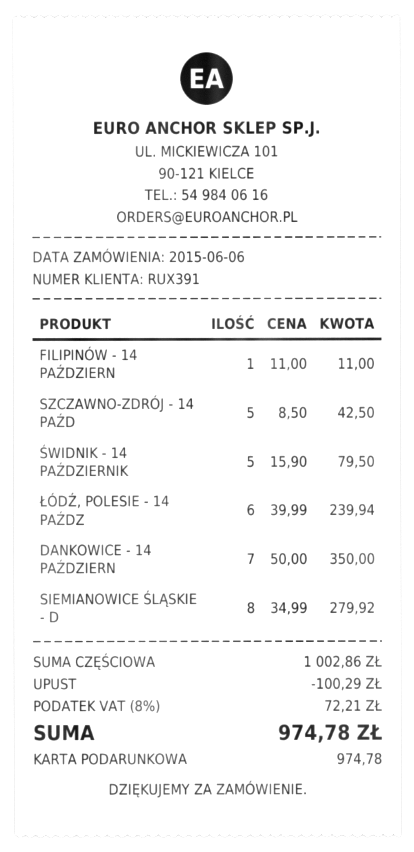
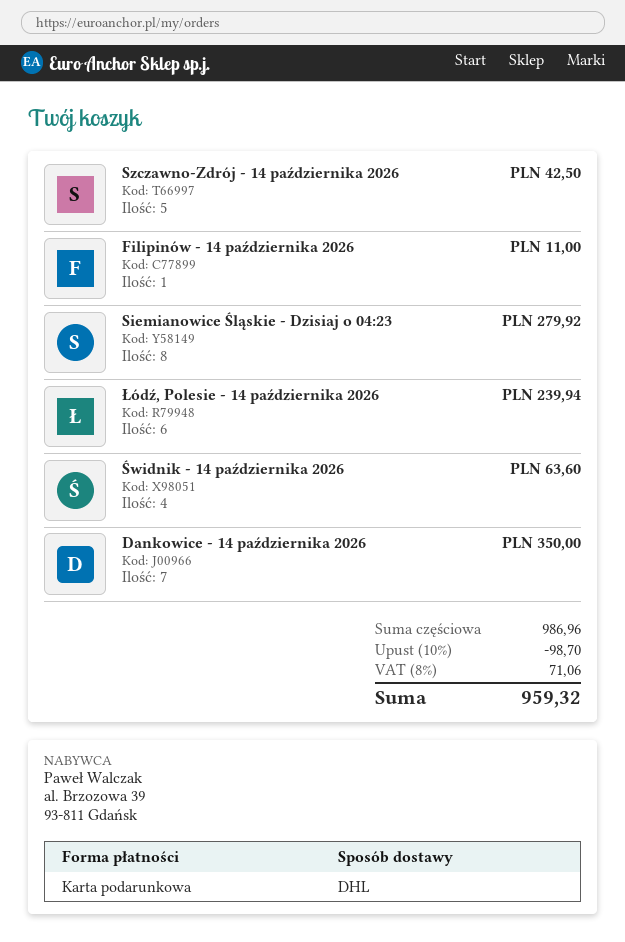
ŚWIDNIK - 14 PAŹDZIERNIK: 5 for 79.50 -> 4 for 63.60
subtotal: 1002.86 -> 986.96
discount: 100.29 -> 98.70
tax: 8% = 72.21 -> 8% = 71.06
total: 974.78 -> 959.32

